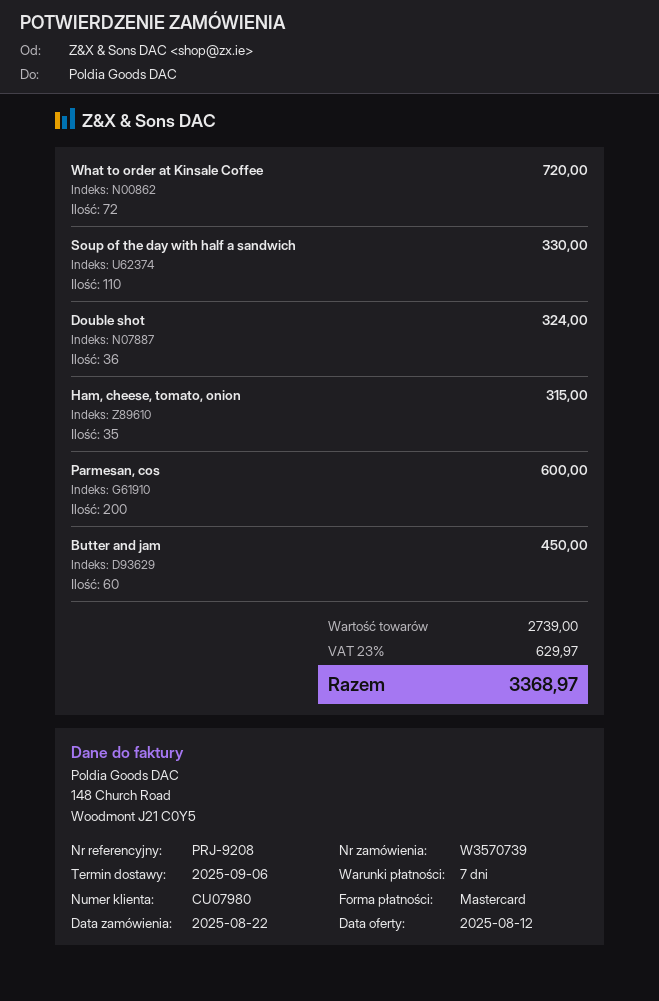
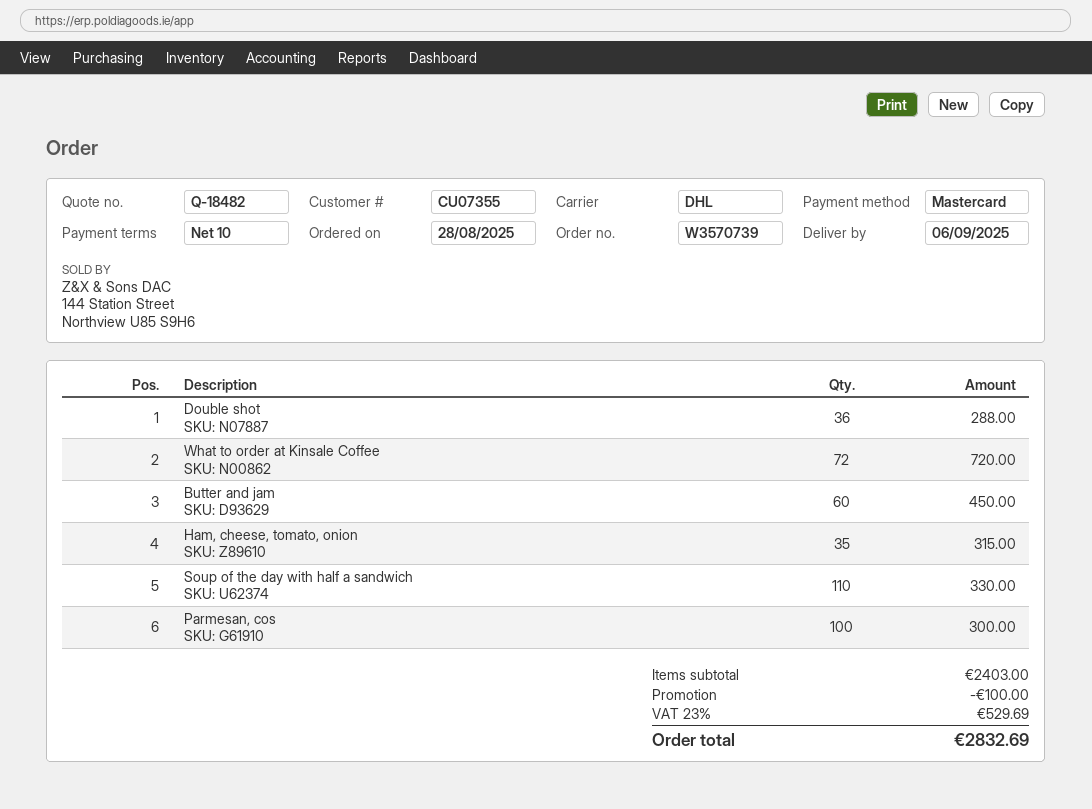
order date: 2025-08-22 -> 2025-08-28
payment terms: 7 days -> 10 days
customer number: CU07980 -> CU07355
Double shot: 36 for 324.00 -> 36 for 288.00
Parmesan, cos: 200 for 600.00 -> 100 for 300.00
subtotal: 2739.00 -> 2403.00
discount: none -> 100.00
tax: 23% = 629.97 -> 23% = 529.69
total: 3368.97 -> 2832.69

